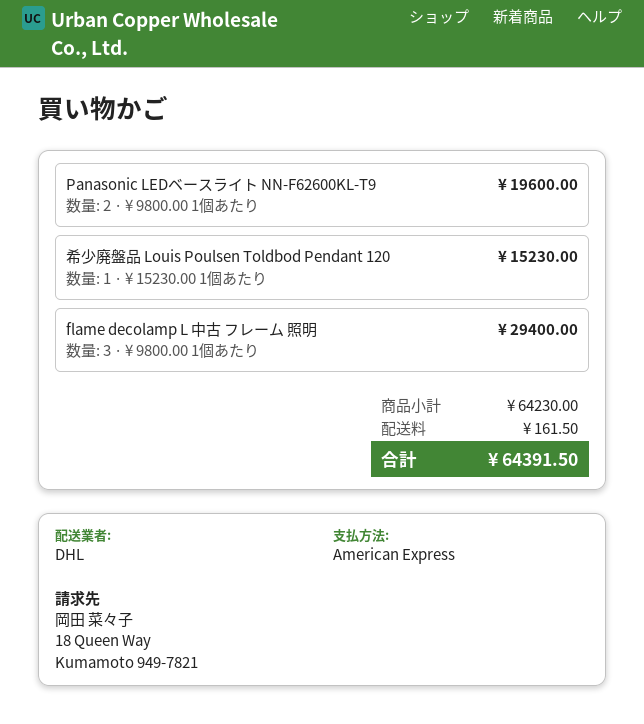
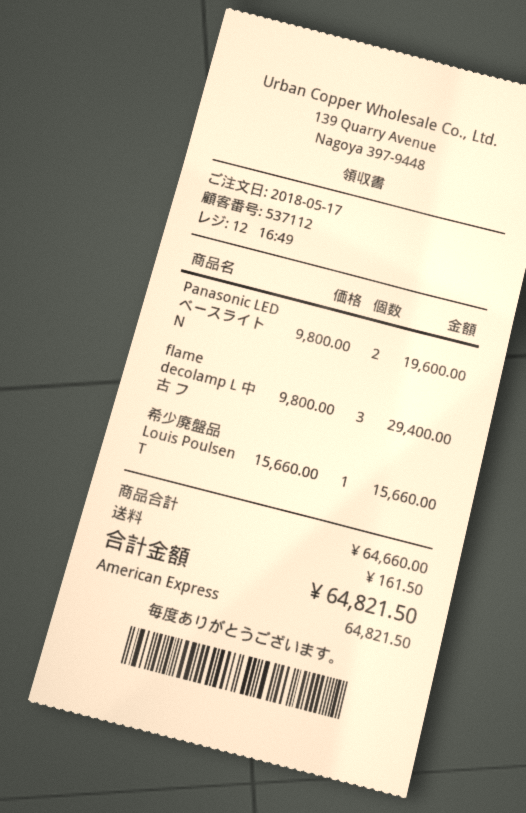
希少廃盤品 Louis Poulsen Toldbod Pendant 120: 1 x 15230.00 = 15230.00 -> 1 x 15660.00 = 15660.00
subtotal: 64230.00 -> 64660.00
total: 64391.50 -> 64821.50

